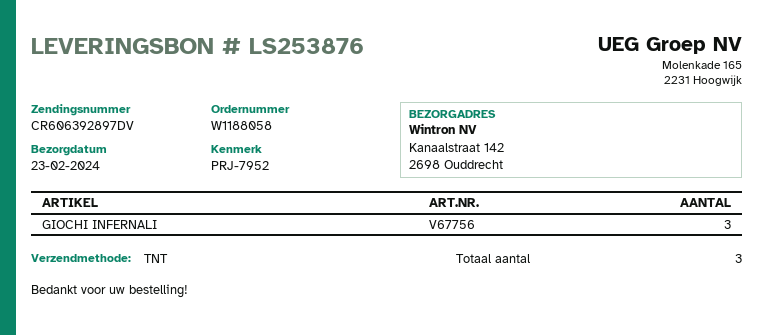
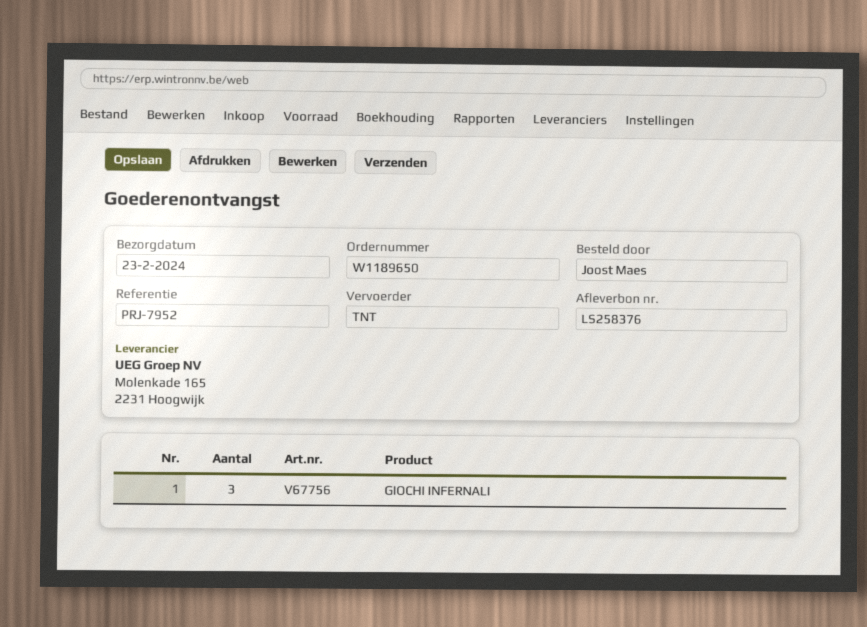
order number: W1188058 -> W1189650
delivery note number: LS253876 -> LS258376

